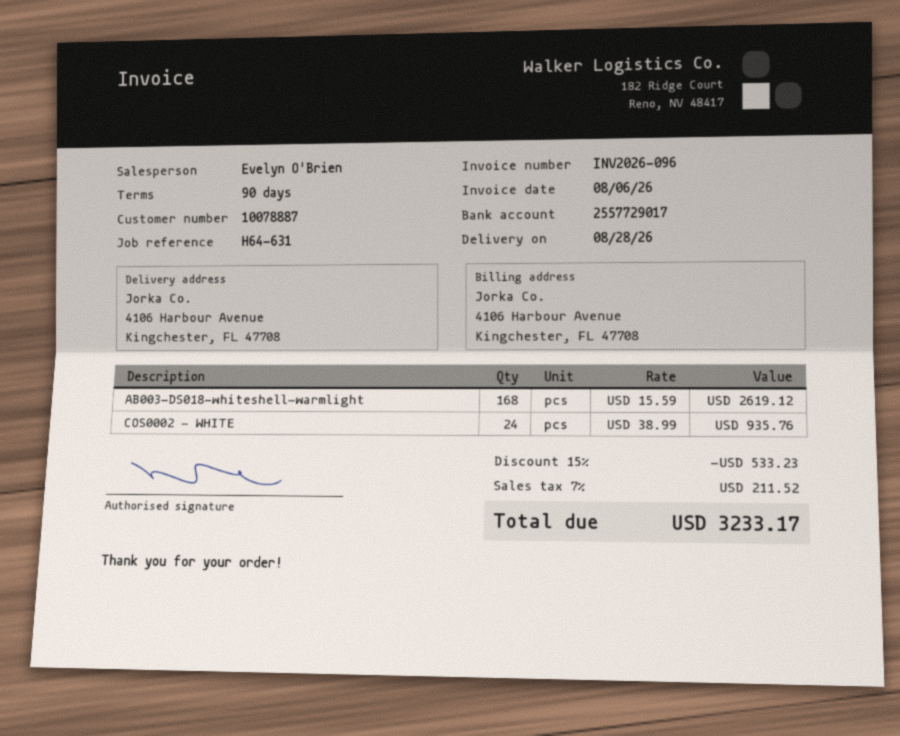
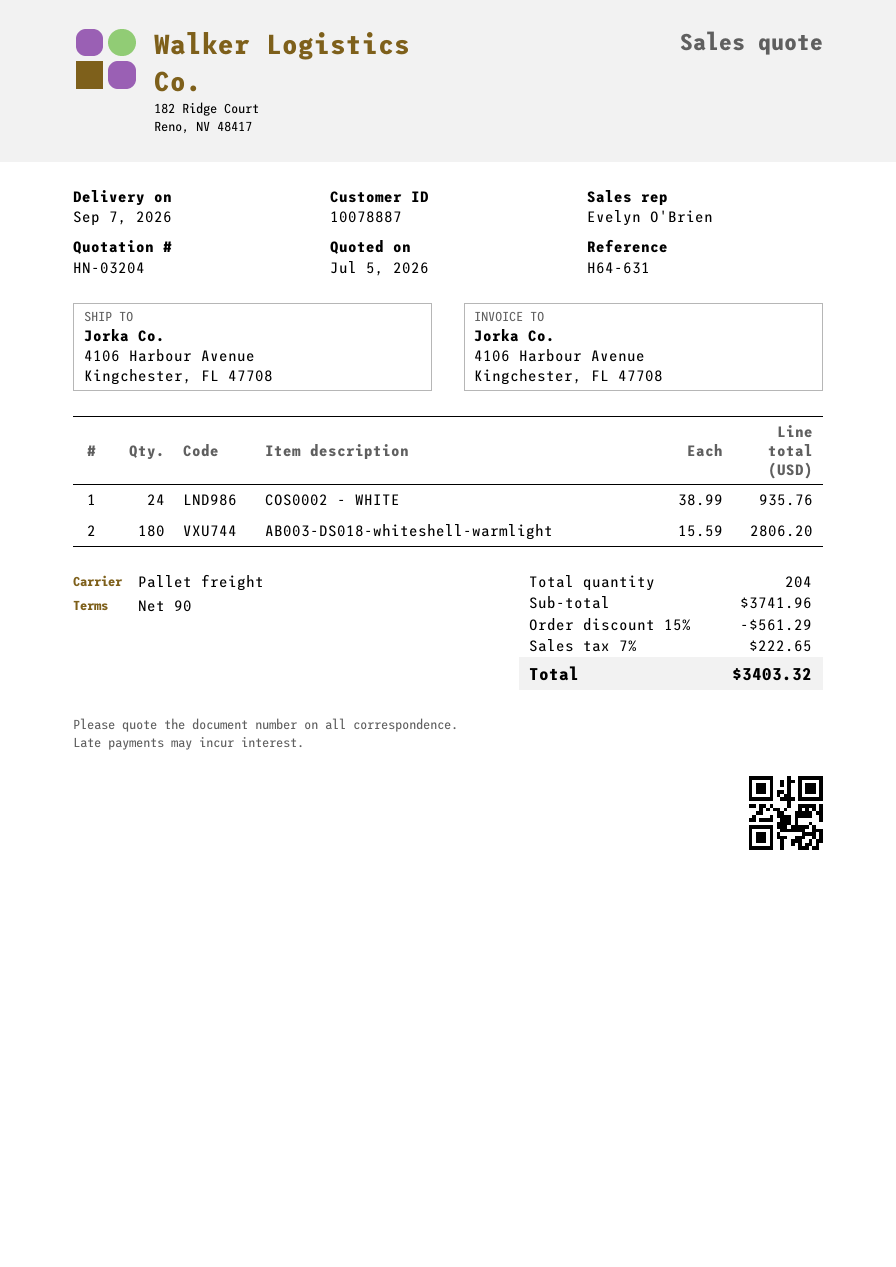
delivery date: 2026-08-28 -> 2026-09-07
AB003-DS018-whiteshell-warmlight: 168 x 15.59 = 2619.12 -> 180 x 15.59 = 2806.20
discount: 15% = 533.23 -> 15% = 561.29
tax: 7% = 211.52 -> 7% = 222.65
total: 3233.17 -> 3403.32

